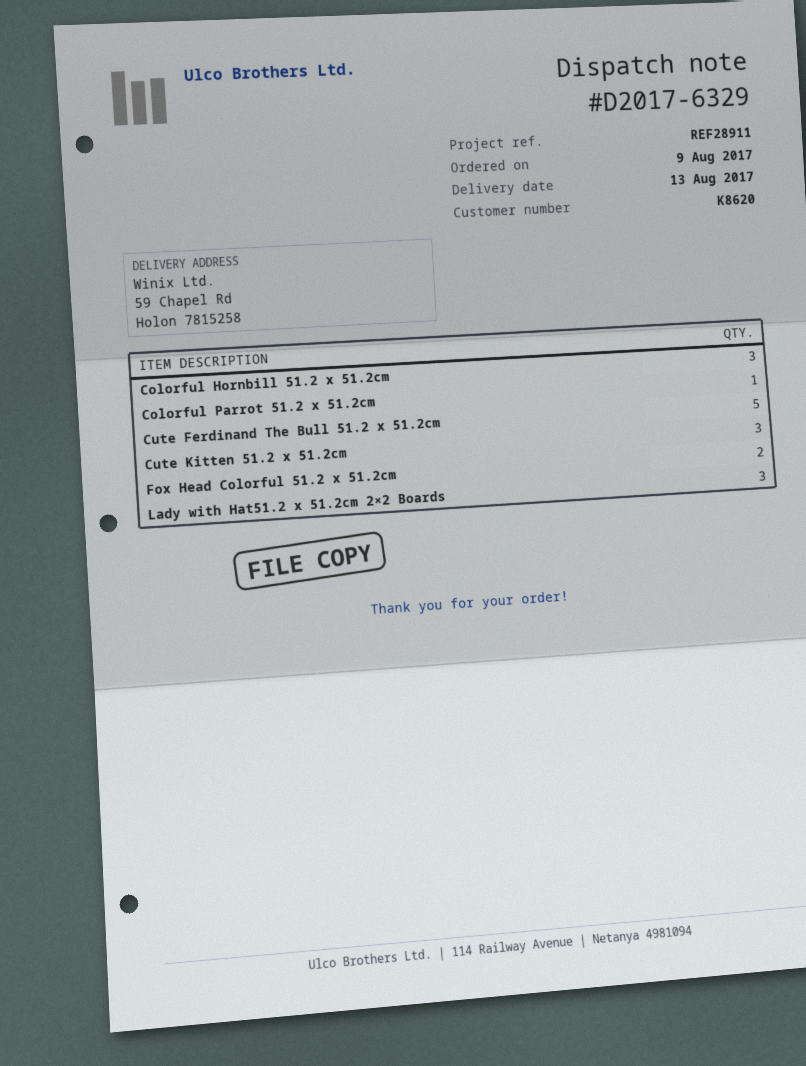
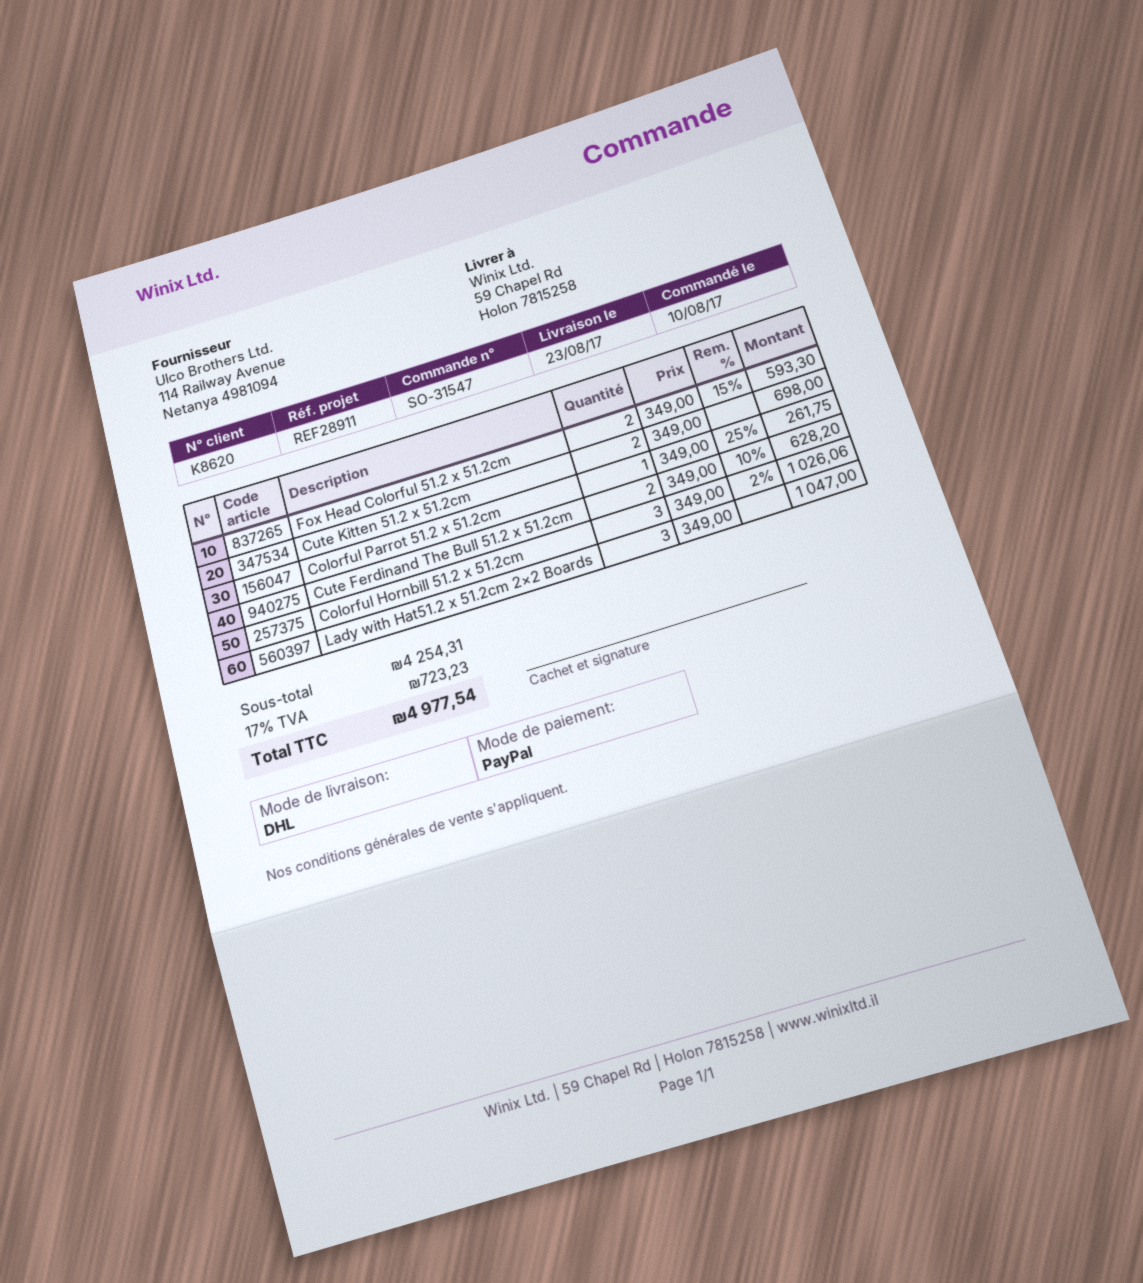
order date: 2017-08-09 -> 2017-08-10
delivery date: 2017-08-13 -> 2017-08-23
Cute Ferdinand The Bull 51.2 x 51.2cm: 5 -> 2
Cute Kitten 51.2 x 51.2cm: 3 -> 2

